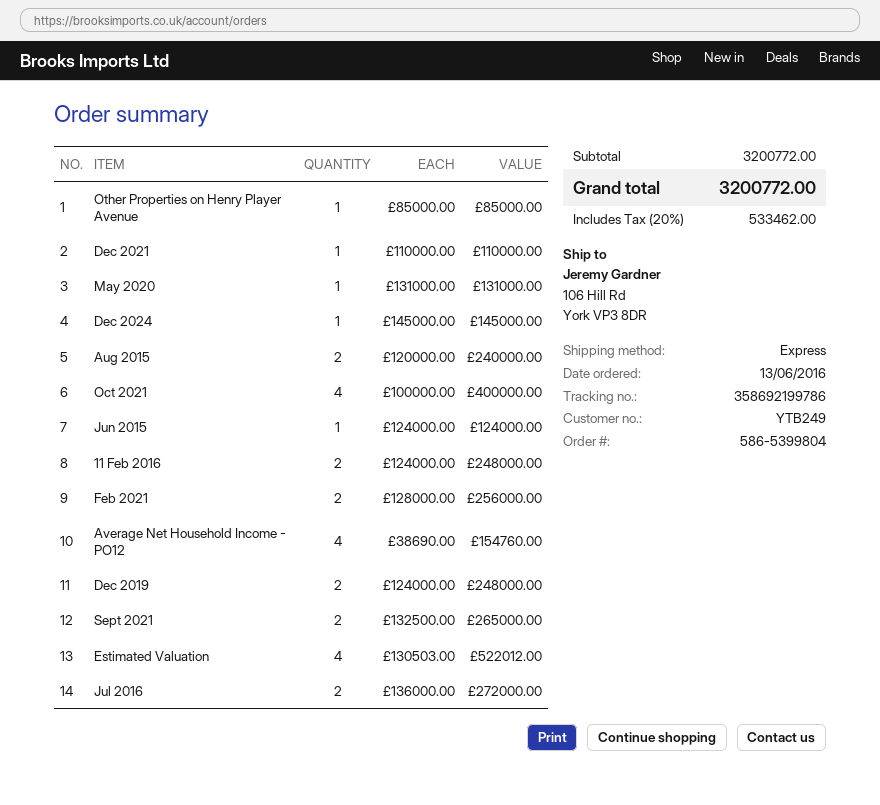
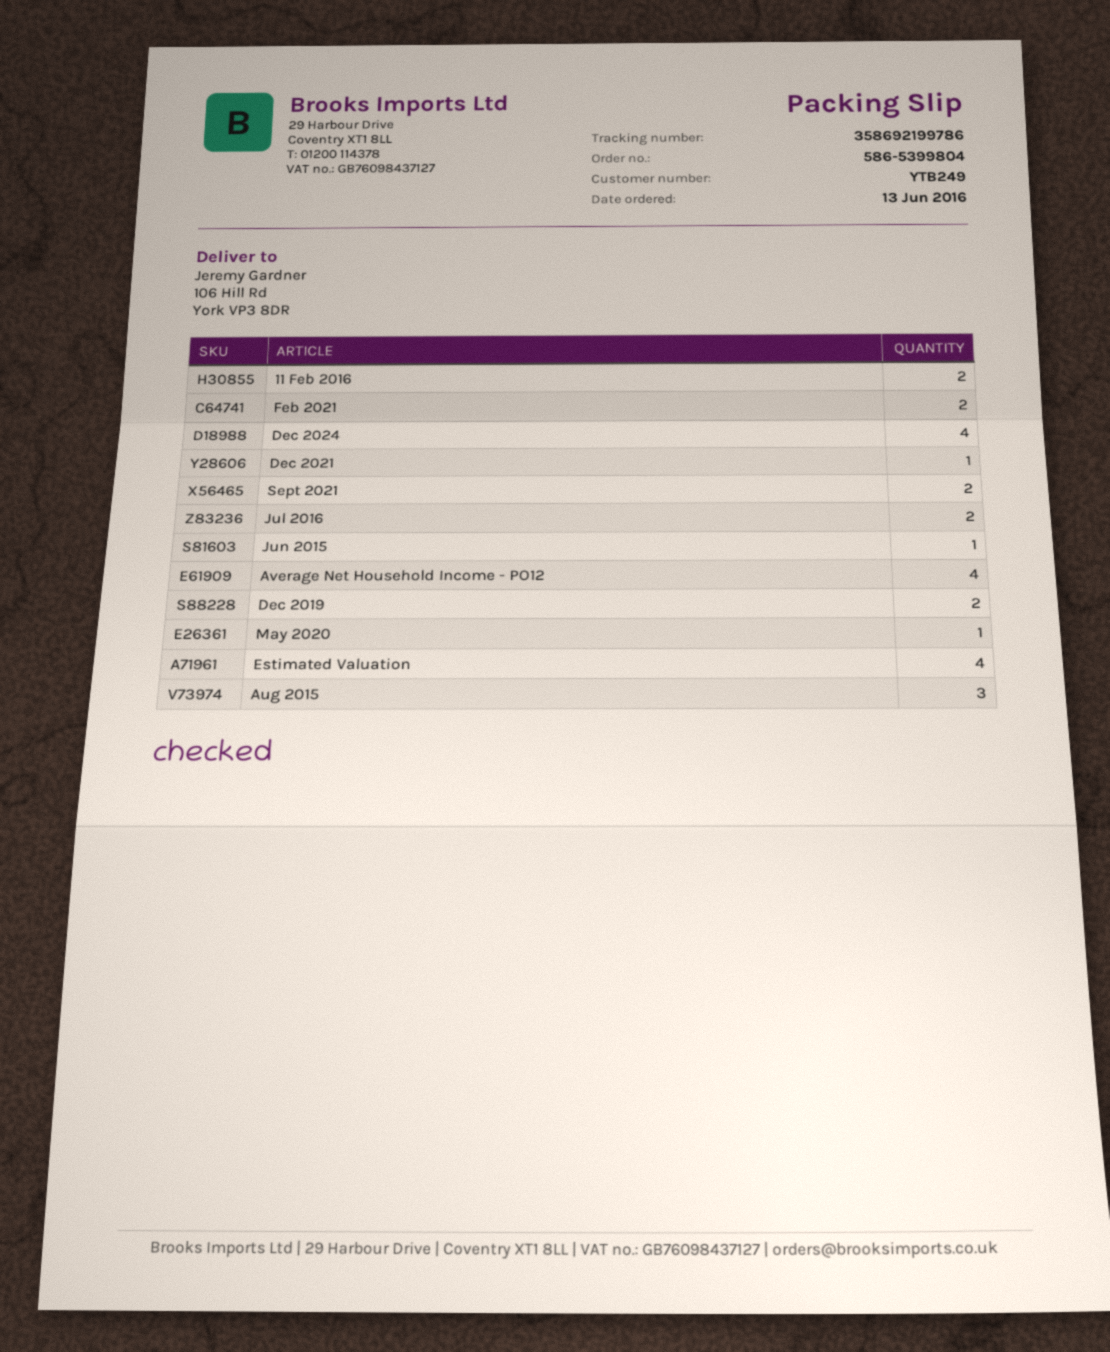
Other Properties on Henry Player Avenue: 1 -> none
Dec 2024: 1 -> 4
Aug 2015: 2 -> 3
Oct 2021: 4 -> none

